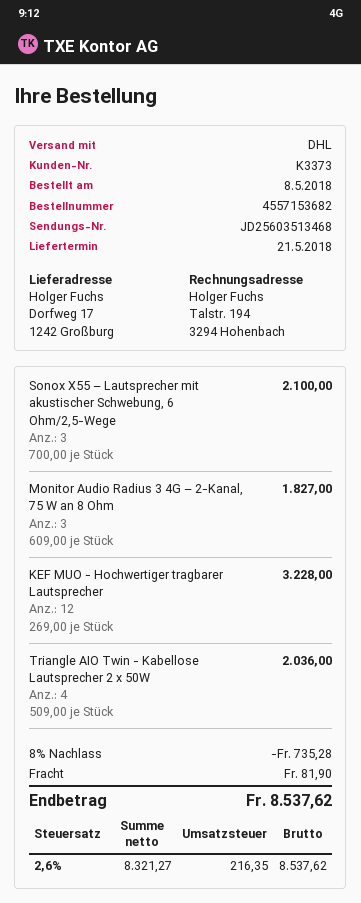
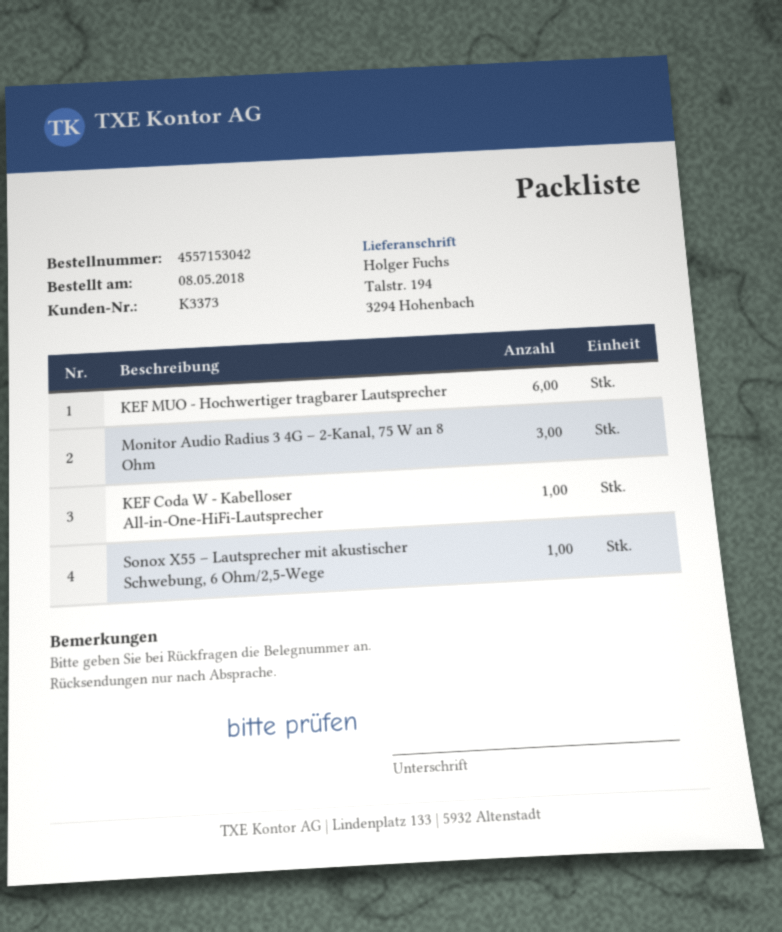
order number: 4557153682 -> 4557153042
ship to: Dorfweg 17, 1242 Großburg -> Talstr. 194, 3294 Hohenbach
Sonox X55 – Lautsprecher mit akustischer Schwebung, 6 Ohm/2,5-Wege: 3 -> 1
KEF MUO - Hochwertiger tragbarer Lautsprecher: 12 -> 6
Triangle AIO Twin - Kabellose Lautsprecher 2 x 50W: 4 -> none
KEF Coda W - Kabelloser All-in-One-HiFi-Lautsprecher: none -> 1

